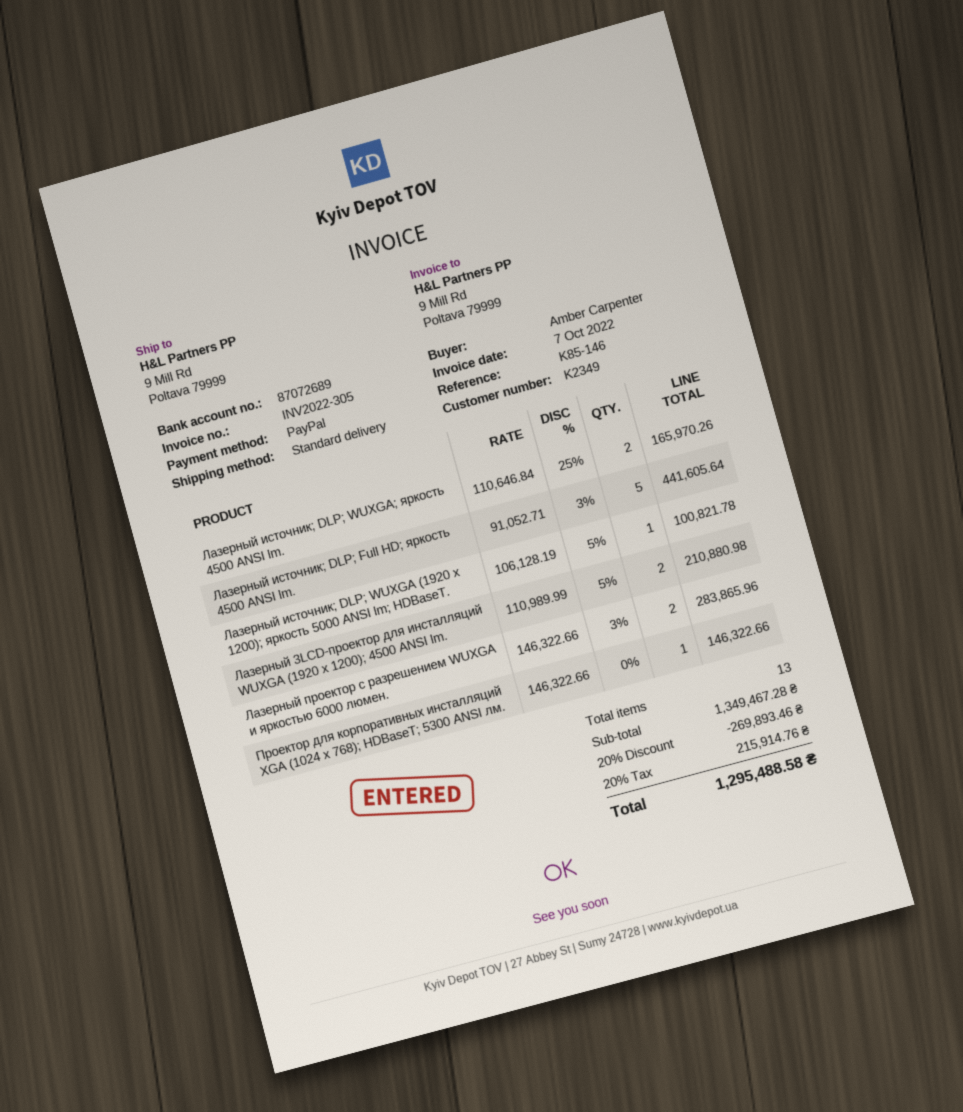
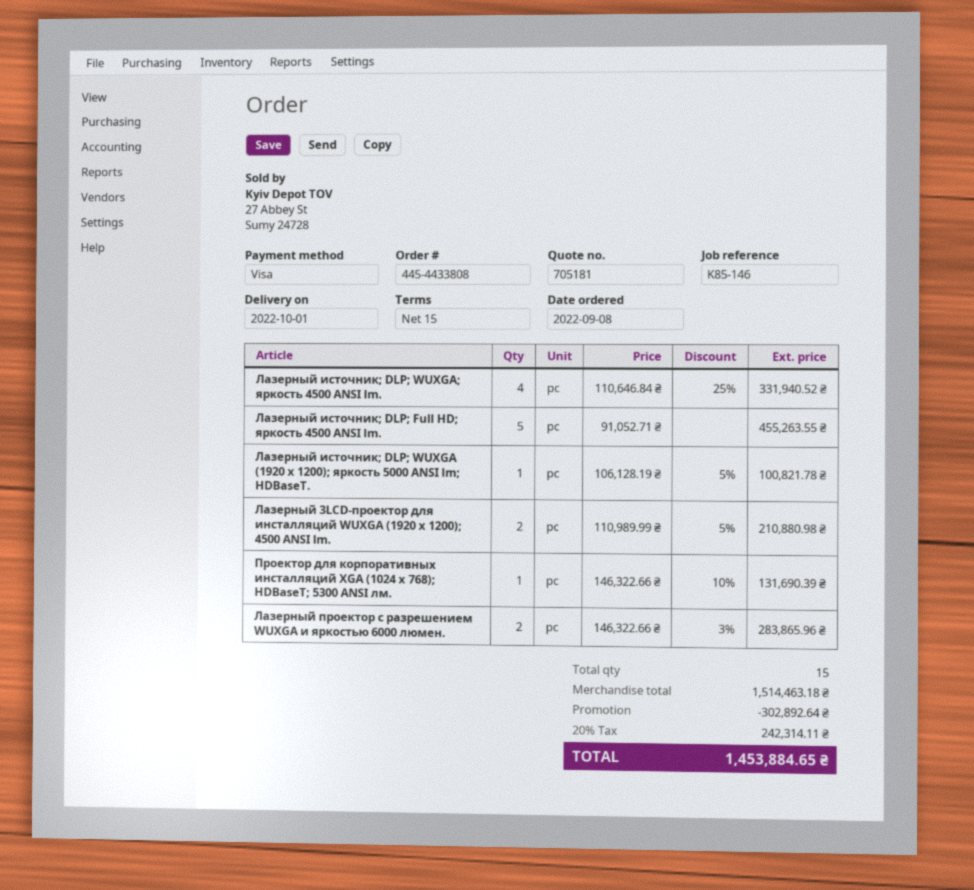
payment method: PayPal -> Visa
Лазерный источник; DLP; WUXGA; яркость 4500 ANSI lm.: 2 x 110646.84 - 25% = 165970.26 -> 4 x 110646.84 - 25% = 331940.52
Лазерный источник; DLP; Full HD; яркость 4500 ANSI lm.: 5 x 91052.71 - 3% = 441605.64 -> 5 x 91052.71 = 455263.55
Проектор для корпоративных инсталляций XGA (1024 x 768); HDBaseT; 5300 ANSI лм.: 1 x 146322.66 = 146322.66 -> 1 x 146322.66 - 10% = 131690.39
total quantity: 13 -> 15
subtotal: 1349467.28 -> 1514463.18
discount: 269893.46 -> 302892.64
tax: 20% = 215914.76 -> 20% = 242314.11
total: 1295488.58 -> 1453884.65

